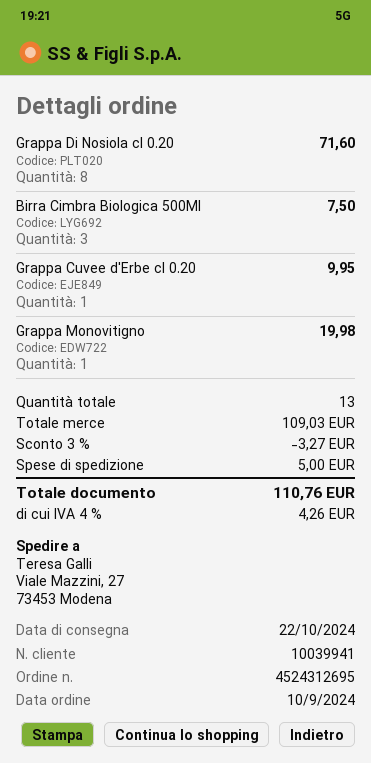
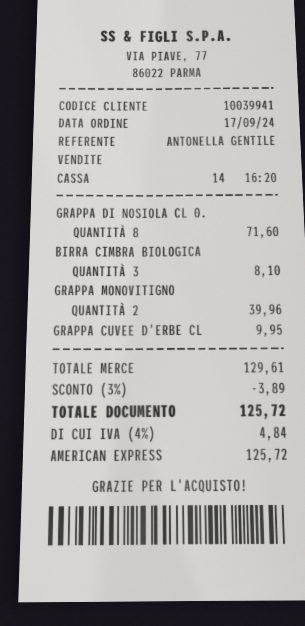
order date: 2024-09-10 -> 2024-09-17
Birra Cimbra Biologica 500Ml: 3 for 7.50 -> 3 for 8.10
Grappa Monovitigno: 1 for 19.98 -> 2 for 39.96
subtotal: 109.03 -> 129.61
discount: 3% = 3.27 -> 3% = 3.89
shipping: 5.00 -> none
tax: 4% = 4.26 -> 4% = 4.84
total: 110.76 -> 125.72

